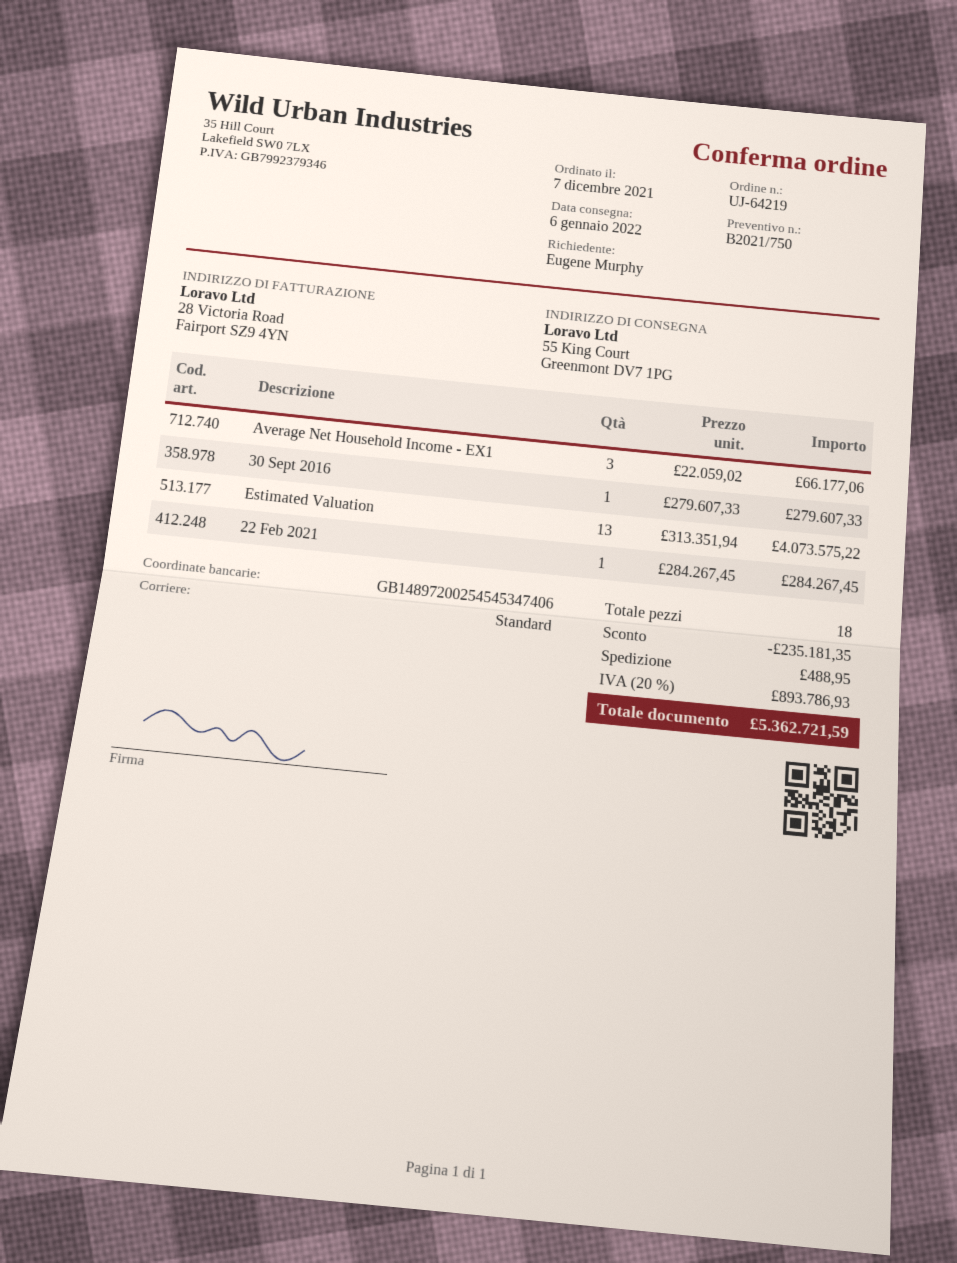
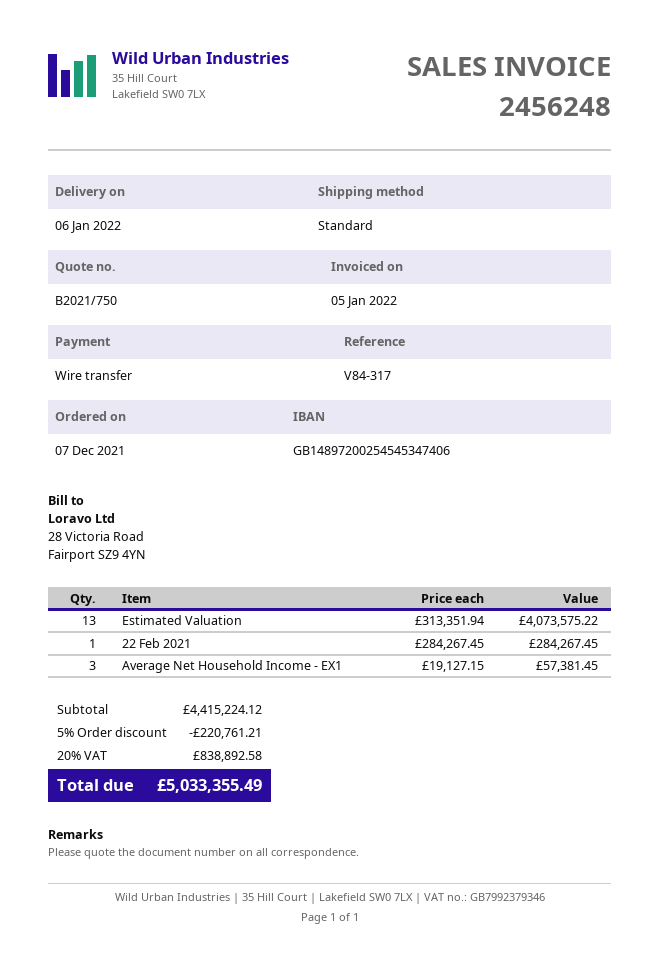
Average Net Household Income - EX1: 3 x 22059.02 = 66177.06 -> 3 x 19127.15 = 57381.45
30 Sept 2016: 1 x 279607.33 = 279607.33 -> none
discount: 235181.35 -> 220761.21
shipping: 488.95 -> none
tax: 20% = 893786.93 -> 20% = 838892.58
total: 5362721.59 -> 5033355.49

